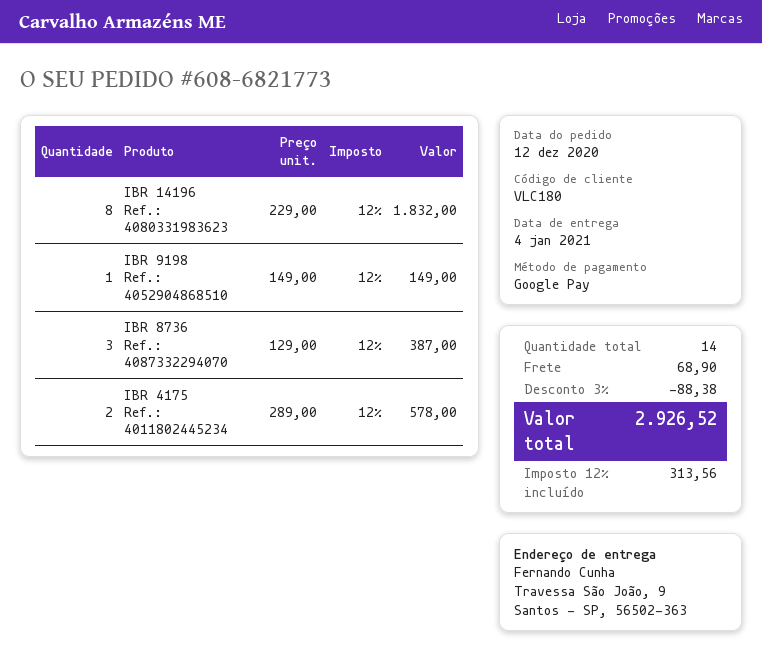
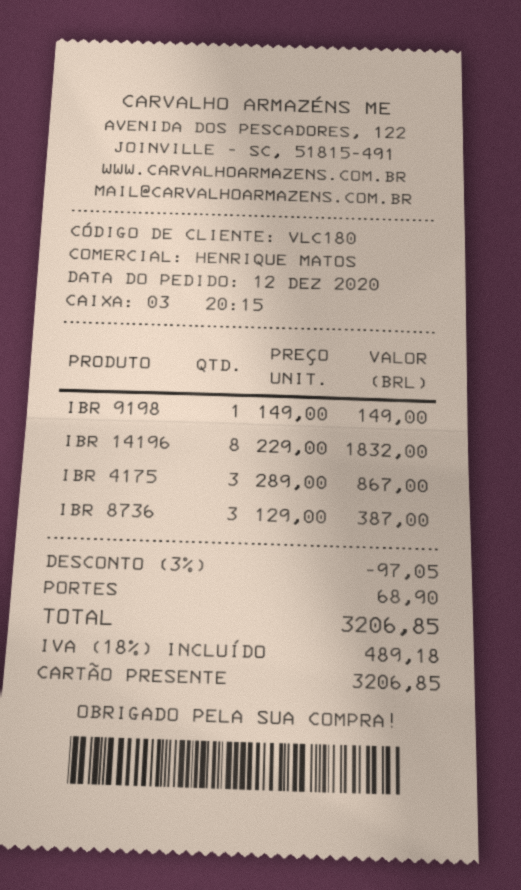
payment method: Google Pay -> gift card
IBR 4175: 2 x 289.00 = 578.00 -> 3 x 289.00 = 867.00
discount: 3% = 88.38 -> 3% = 97.05
tax: 12% = 313.56 -> 18% = 489.18
total: 2926.52 -> 3206.85

